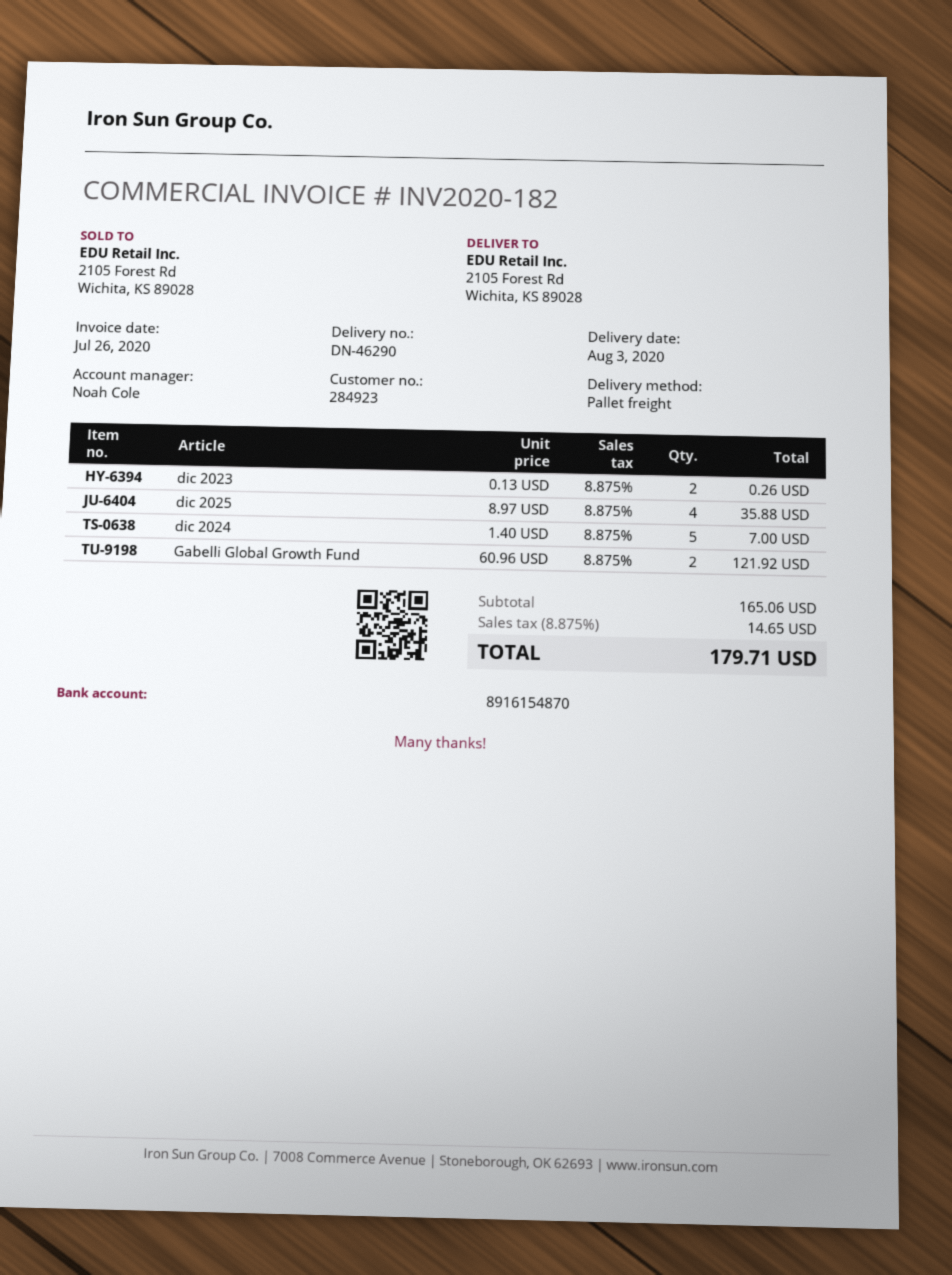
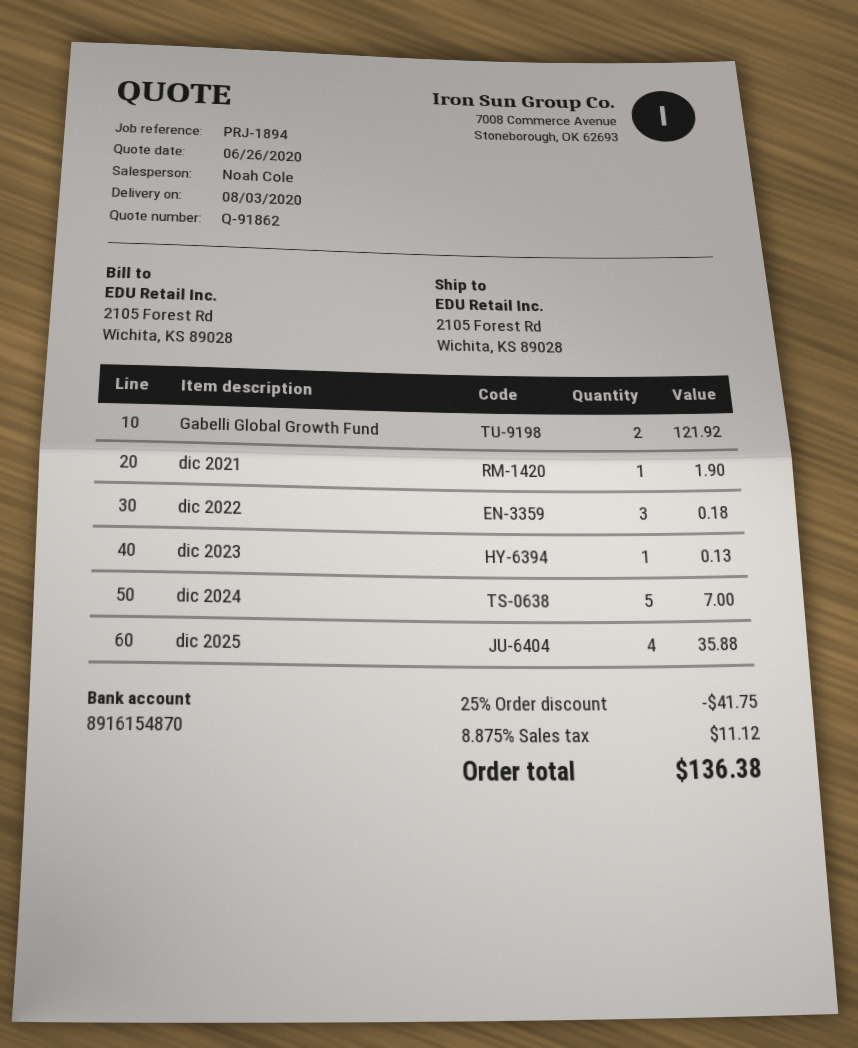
dic 2023: 2 for 0.26 -> 1 for 0.13
dic 2021: none -> 1 for 1.90
dic 2022: none -> 3 for 0.18
discount: none -> 25% = 41.75
tax: 8.875% = 14.65 -> 8.875% = 11.12
total: 179.71 -> 136.38

